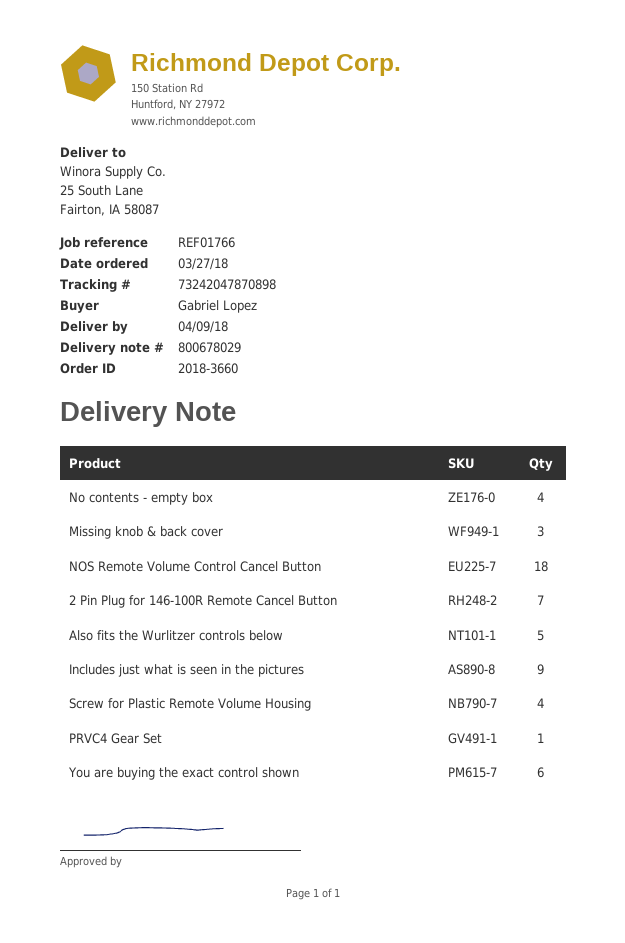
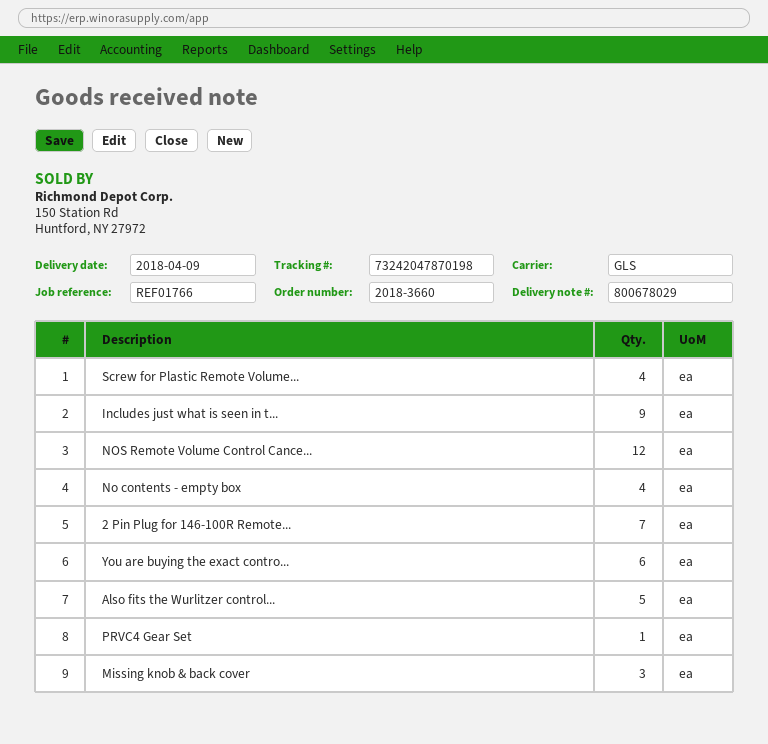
tracking number: 73242047870898 -> 73242047870198
NOS Remote Volume Control Cancel Button: 18 -> 12

